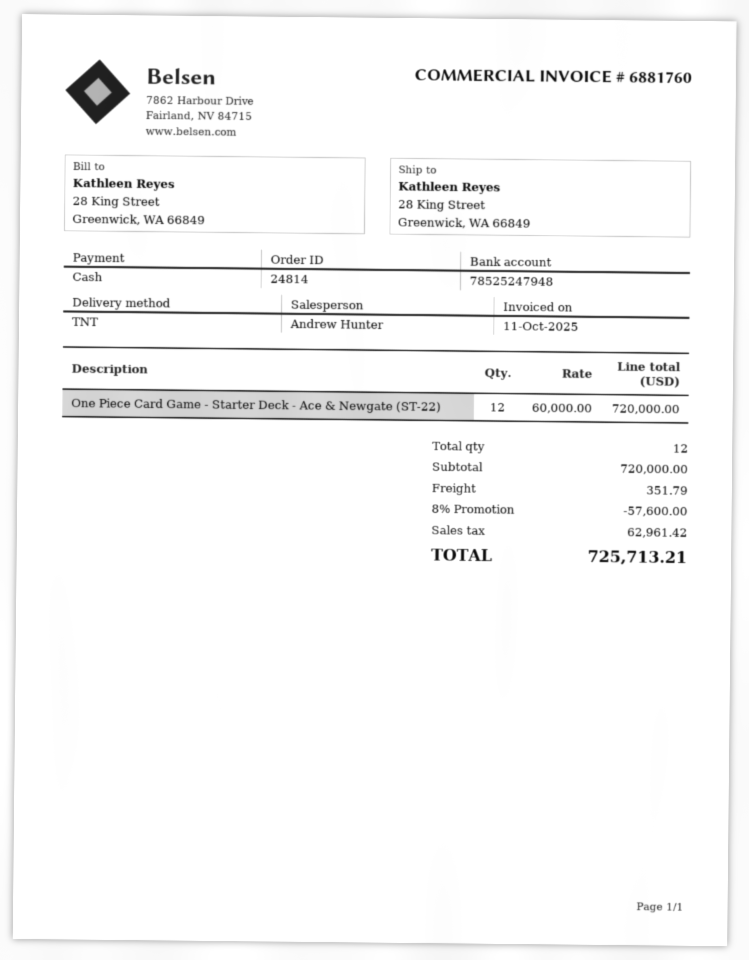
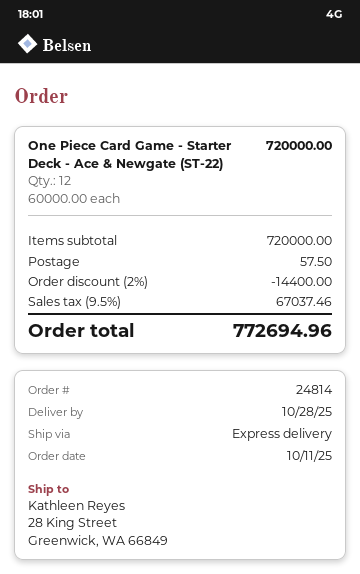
shipping method: TNT -> express
discount: 8% = 57600.00 -> 2% = 14400.00
shipping: 351.79 -> 57.50
tax: 62961.42 -> 67037.46
total: 725713.21 -> 772694.96

